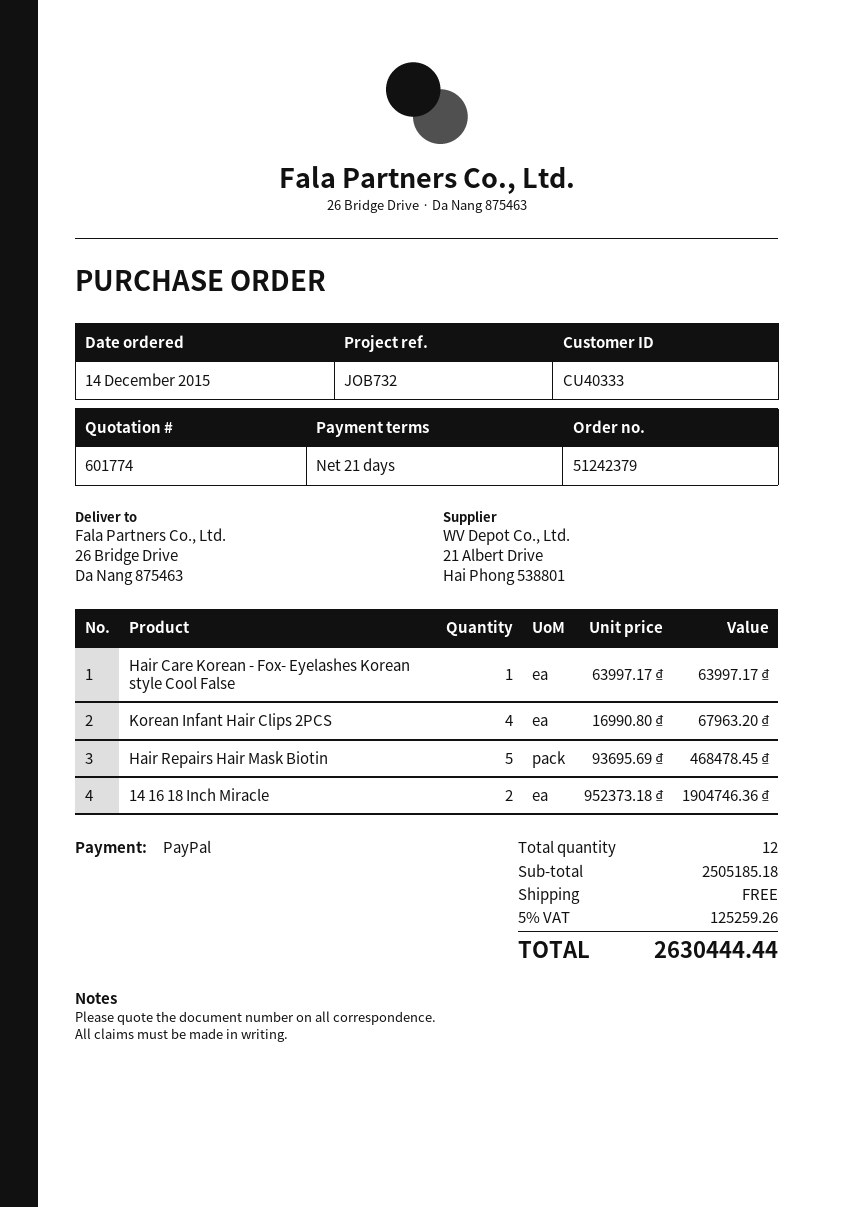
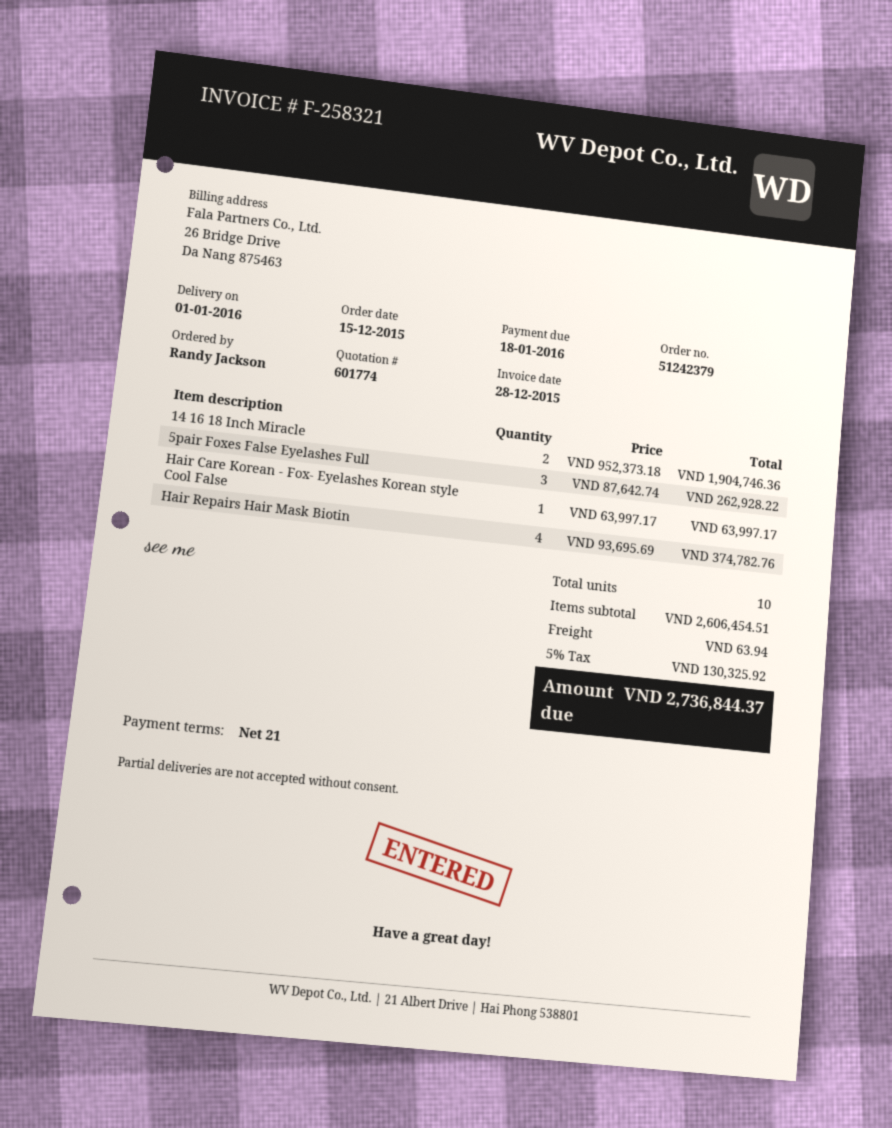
order date: 2015-12-14 -> 2015-12-15
Korean Infant Hair Clips 2PCS: 4 x 16990.80 = 67963.20 -> none
Hair Repairs Hair Mask Biotin: 5 x 93695.69 = 468478.45 -> 4 x 93695.69 = 374782.76
5pair Foxes False Eyelashes Full: none -> 3 x 87642.74 = 262928.22
total quantity: 12 -> 10
subtotal: 2505185.18 -> 2606454.51
shipping: 0.00 -> 63.94
tax: 5% = 125259.26 -> 5% = 130325.92
total: 2630444.44 -> 2736844.37

